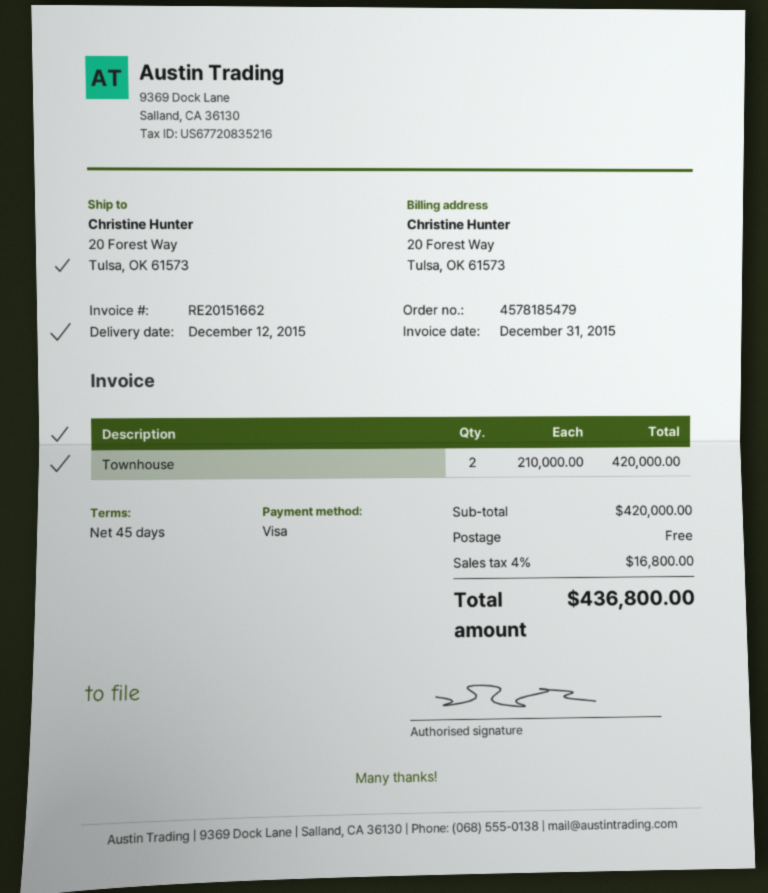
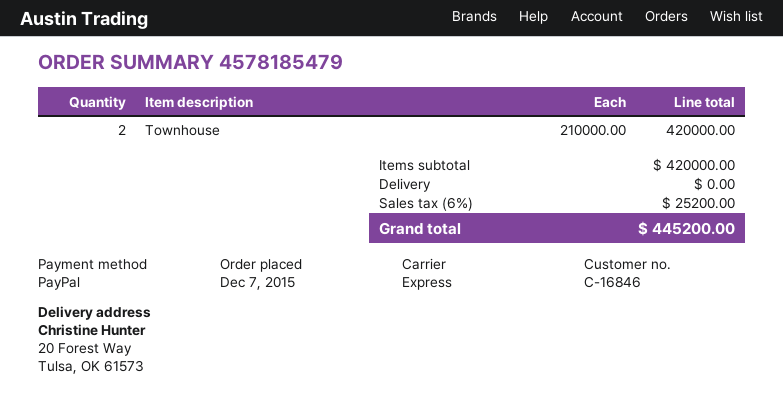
payment method: Visa -> PayPal
tax: 4% = 16800.00 -> 6% = 25200.00
total: 436800.00 -> 445200.00

